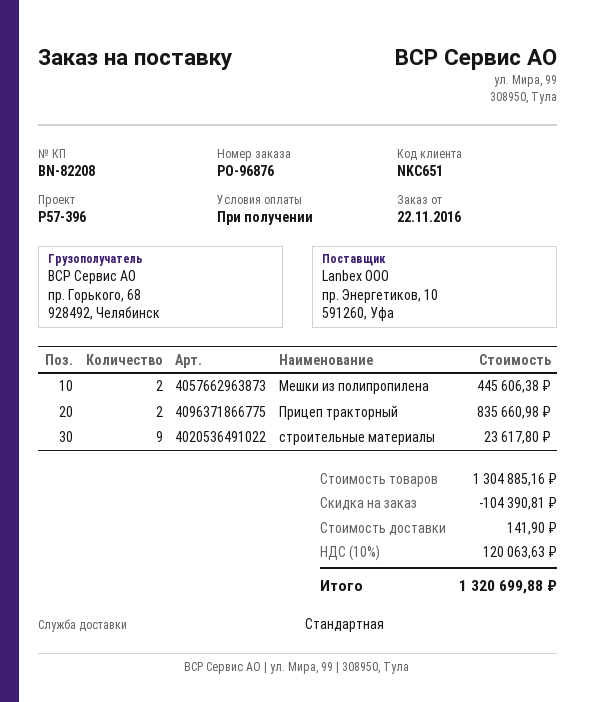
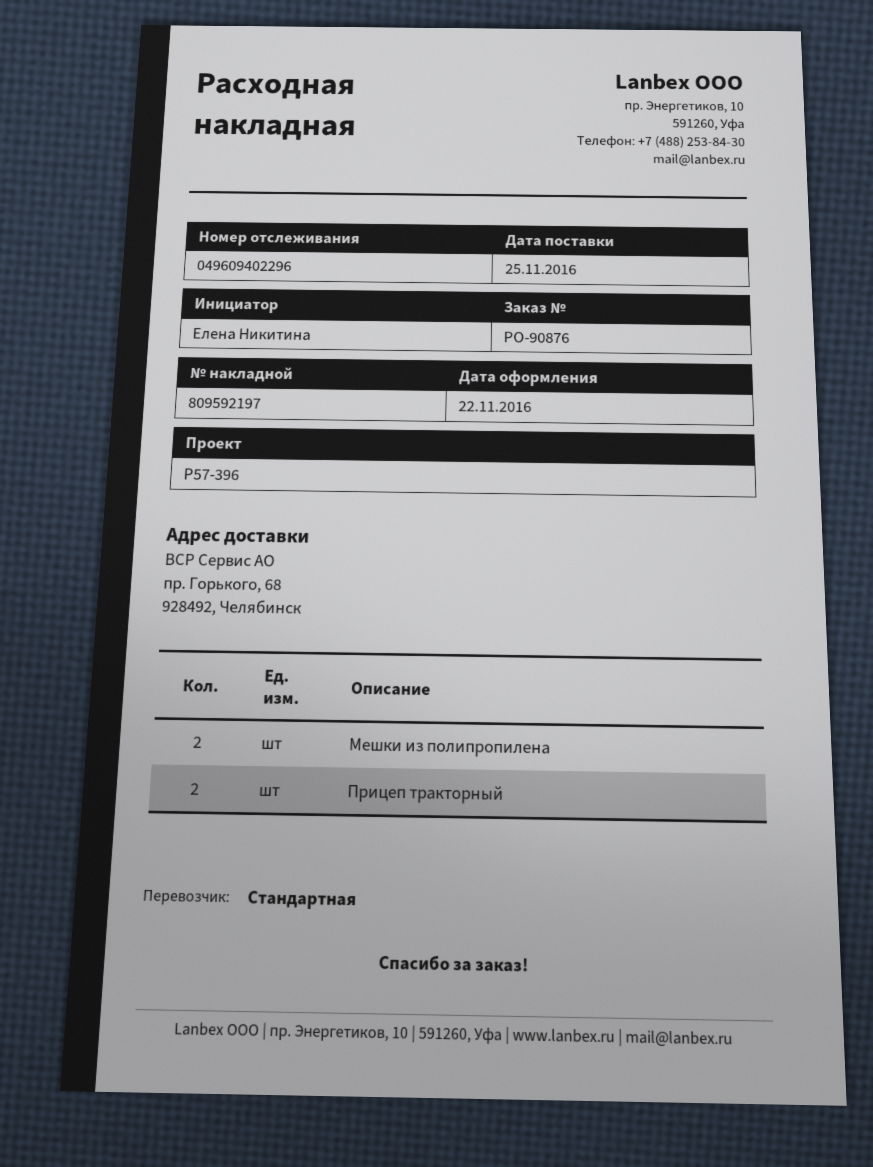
order number: PO-96876 -> PO-90876
строительные материалы: 9 -> none

